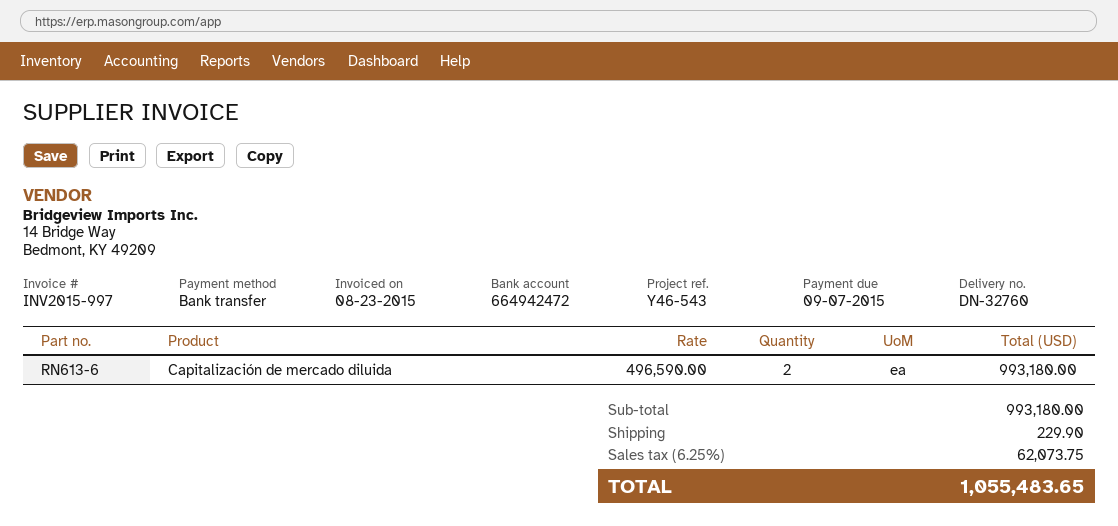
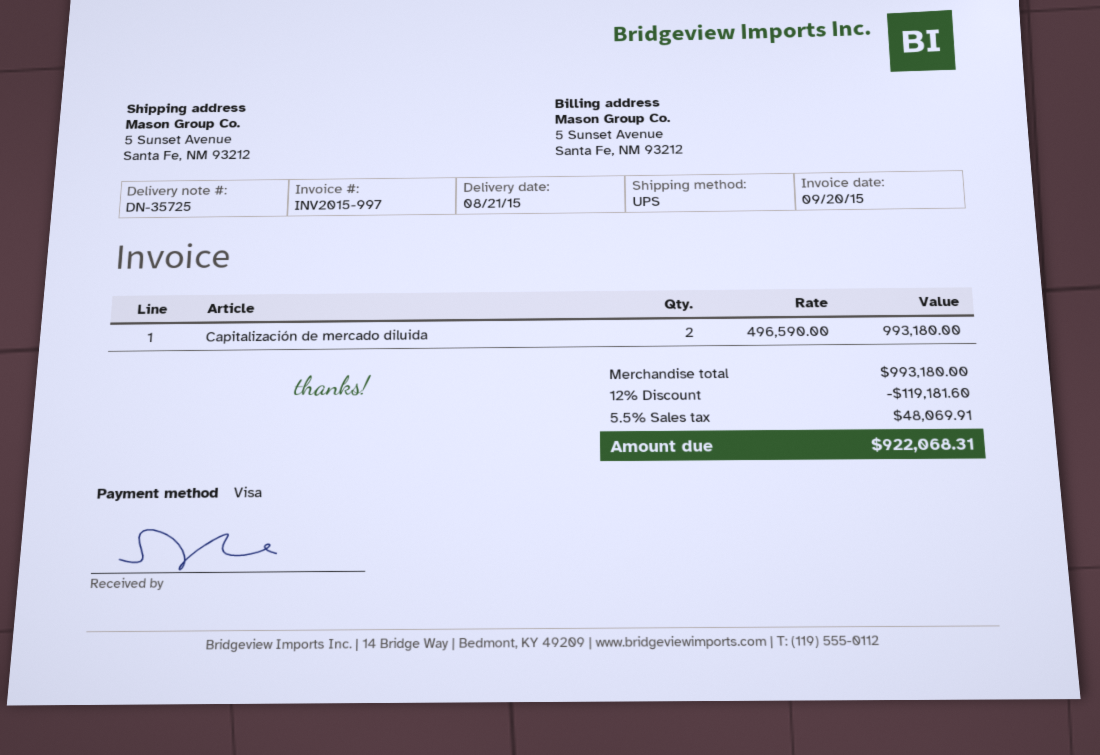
delivery note number: DN-32760 -> DN-35725
invoice date: 2015-08-23 -> 2015-09-20
payment method: bank transfer -> Visa
discount: none -> 12% = 119181.60
shipping: 229.90 -> none
tax: 6.25% = 62073.75 -> 5.5% = 48069.91
total: 1055483.65 -> 922068.31

